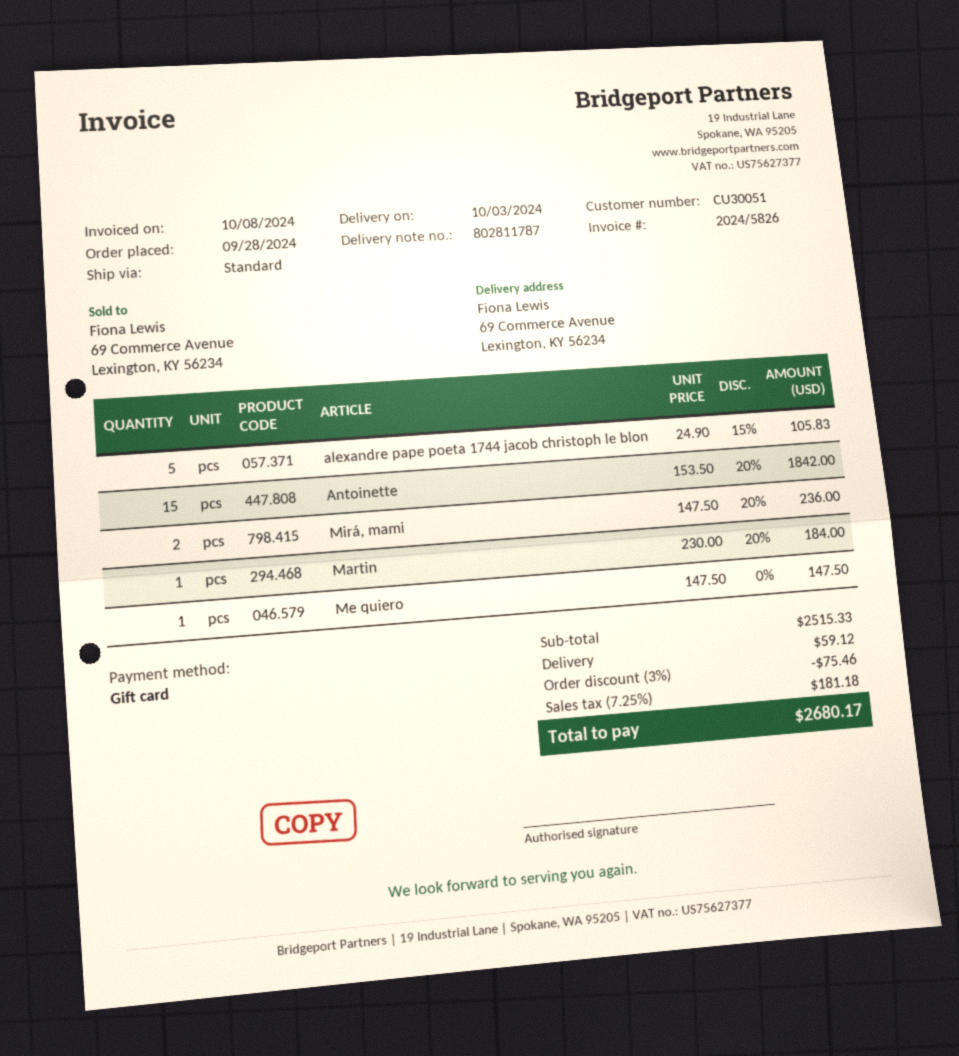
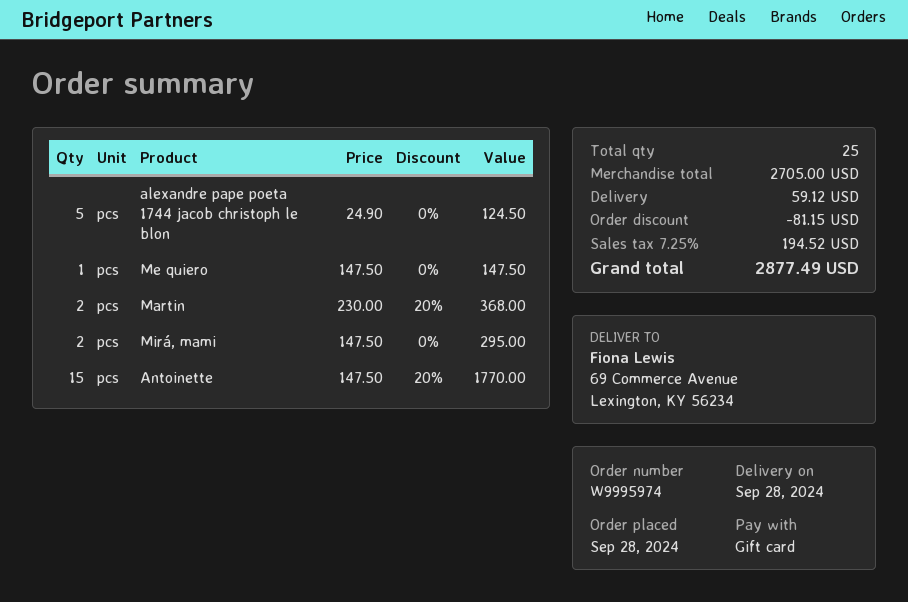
delivery date: 2024-10-03 -> 2024-09-28
alexandre pape poeta 1744 jacob christoph le blon: 5 x 24.90 - 15% = 105.83 -> 5 x 24.90 = 124.50
Antoinette: 15 x 153.50 - 20% = 1842.00 -> 15 x 147.50 - 20% = 1770.00
Mirá, mami: 2 x 147.50 - 20% = 236.00 -> 2 x 147.50 = 295.00
Martin: 1 x 230.00 - 20% = 184.00 -> 2 x 230.00 - 20% = 368.00
subtotal: 2515.33 -> 2705.00
discount: 75.46 -> 81.15
tax: 7.25% = 181.18 -> 7.25% = 194.52
total: 2680.17 -> 2877.49

